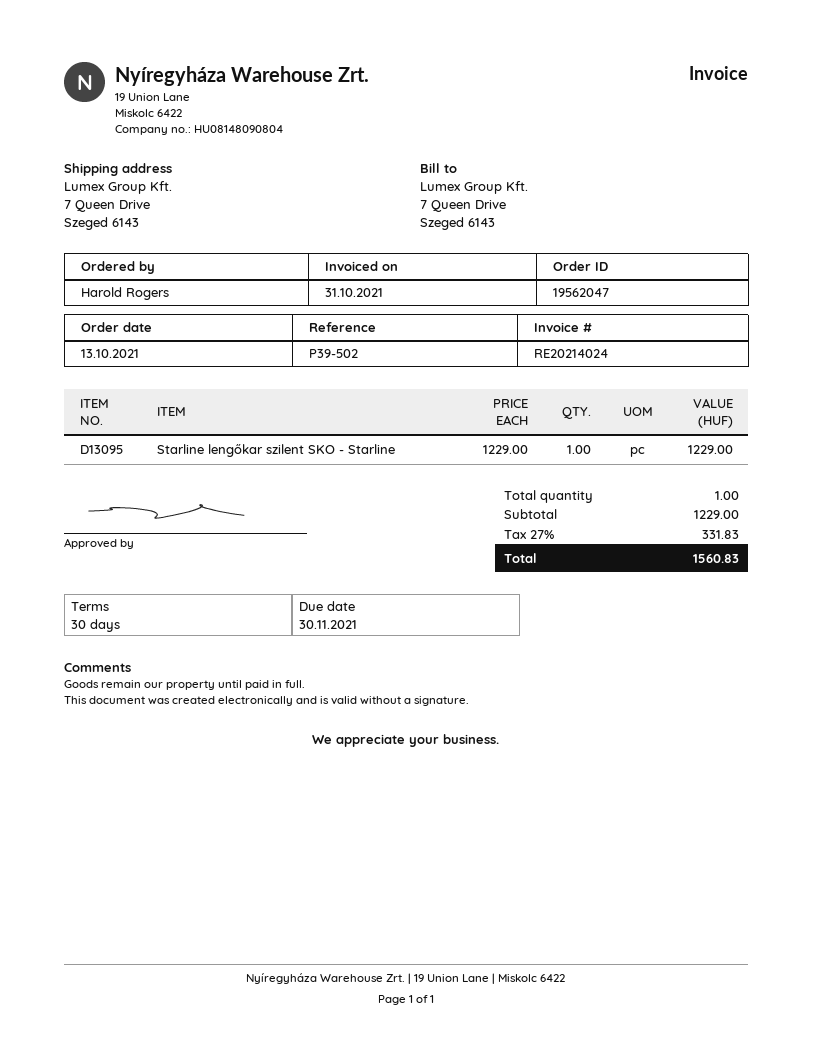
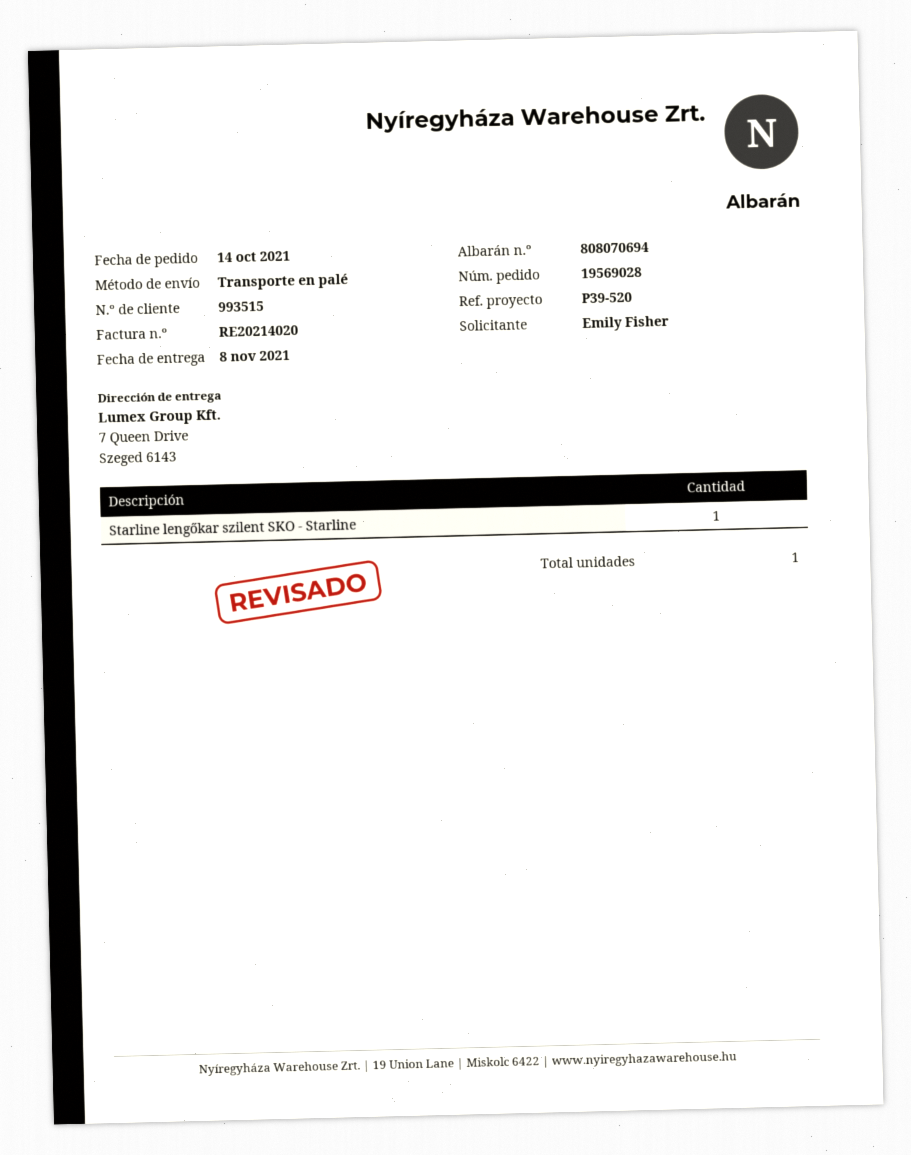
order number: 19562047 -> 19569028
order date: 2021-10-13 -> 2021-10-14
invoice number: RE20214024 -> RE20214020
reference: P39-502 -> P39-520
ordered by: Harold Rogers -> Emily Fisher

